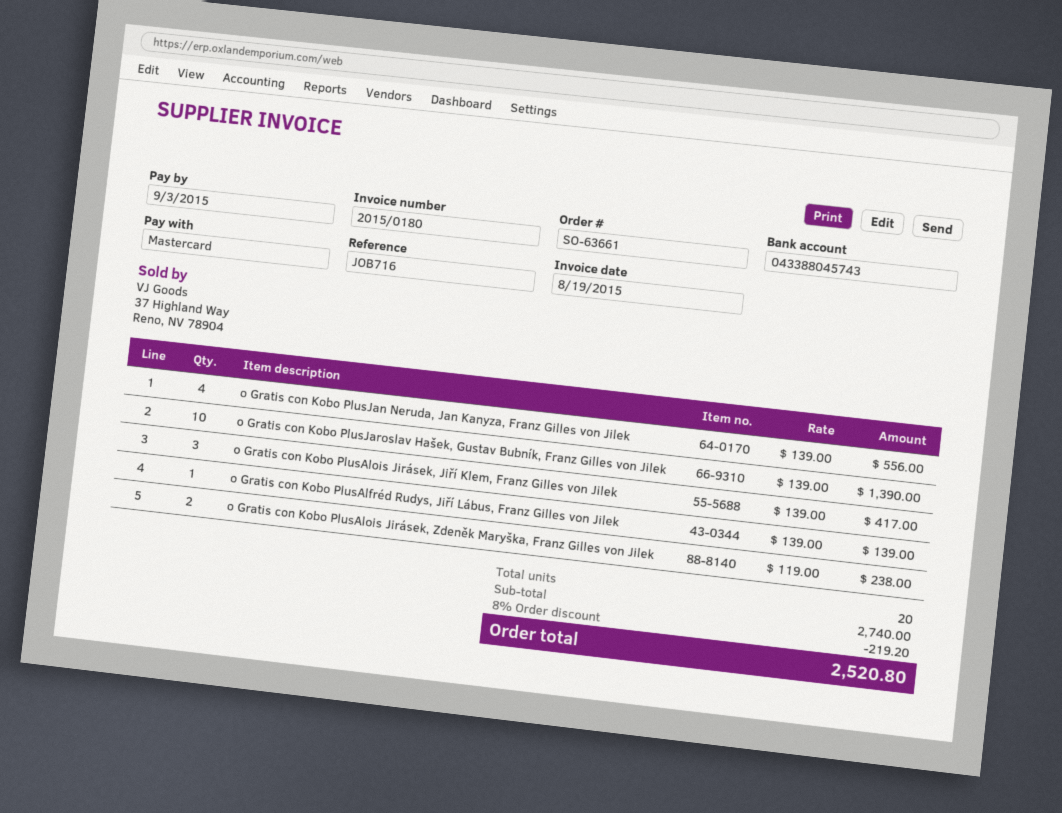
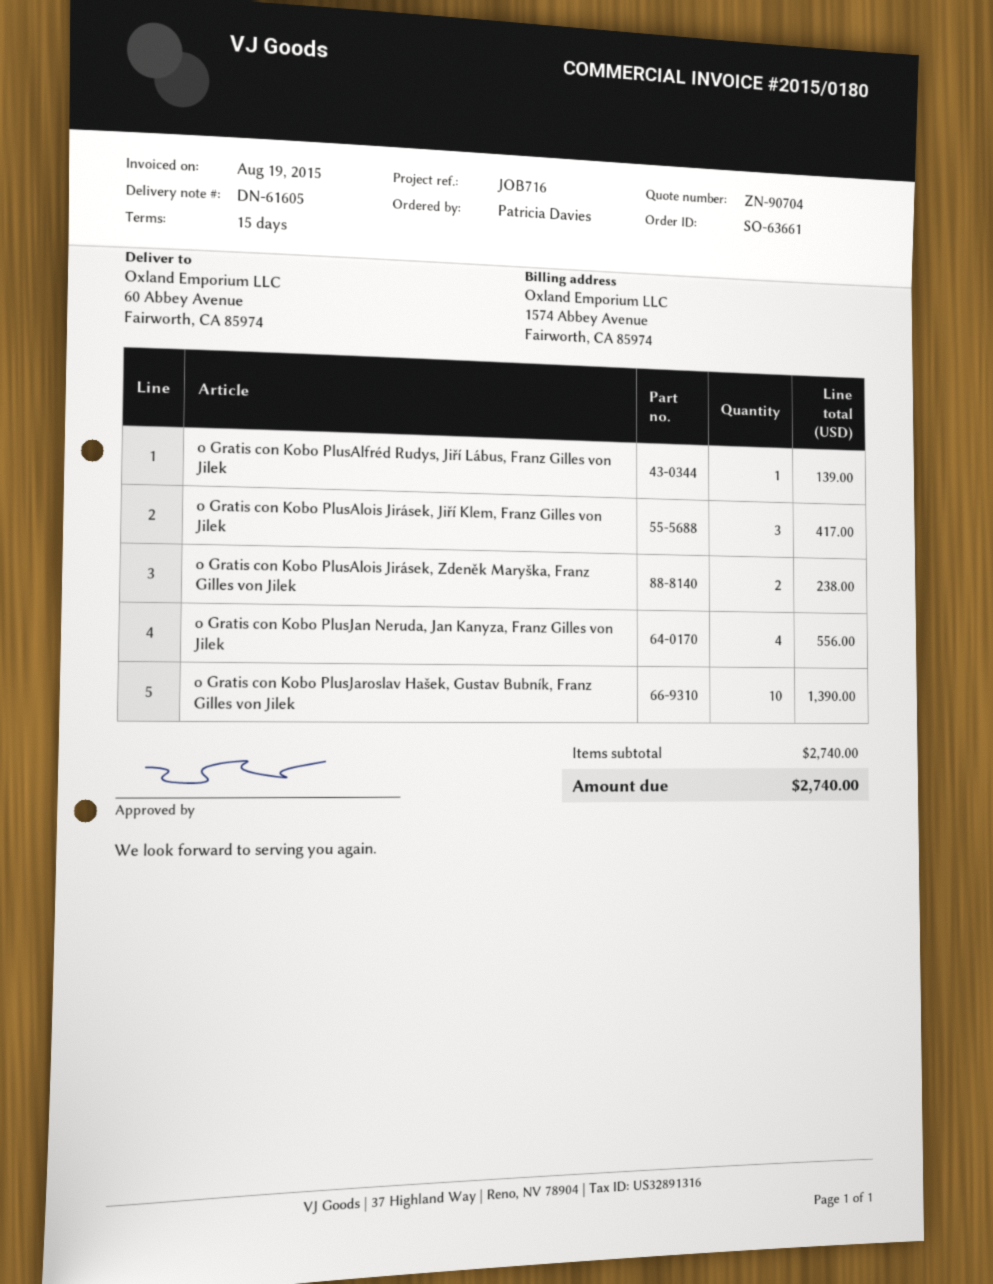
discount: 8% = 219.20 -> none
total: 2520.80 -> 2740.00

